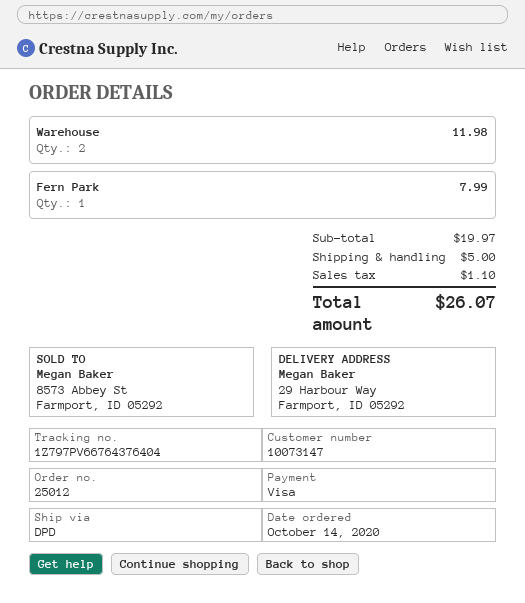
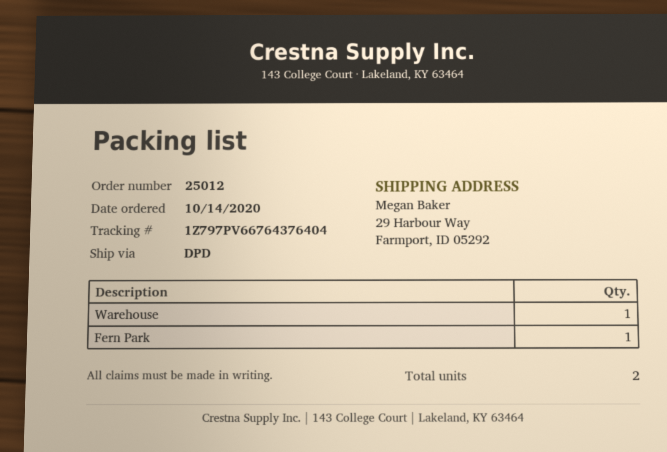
Warehouse: 2 -> 1

